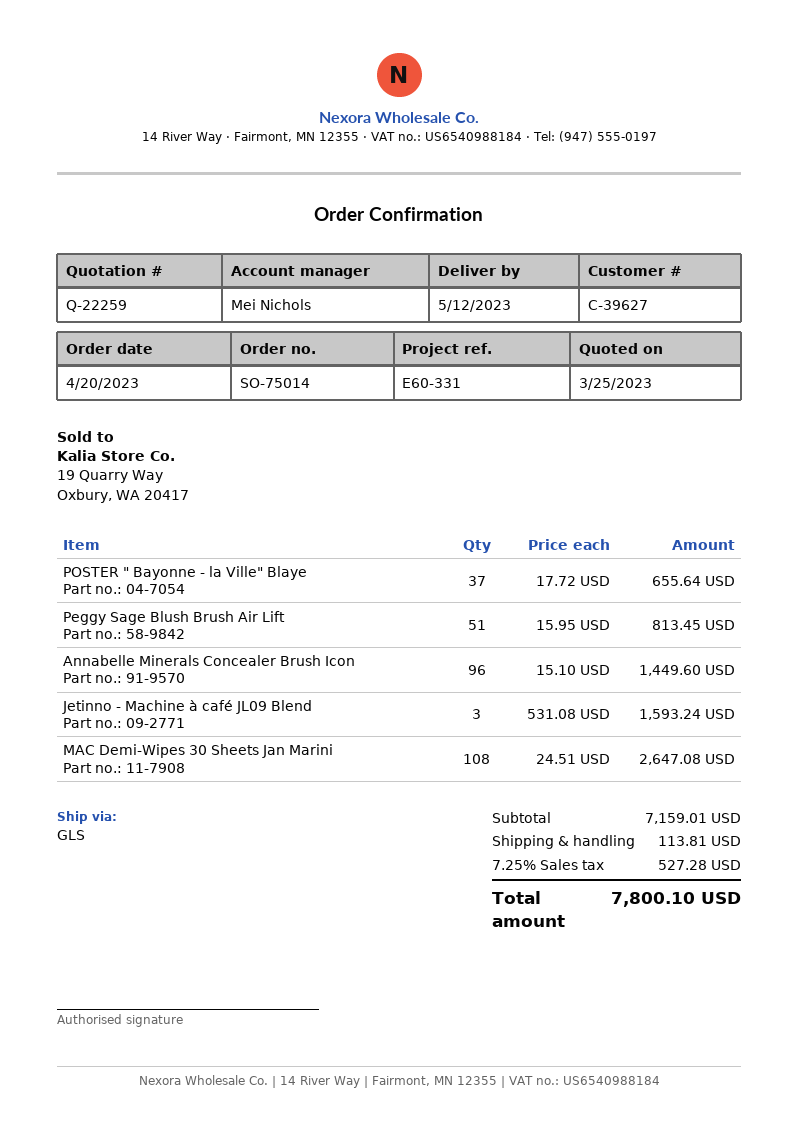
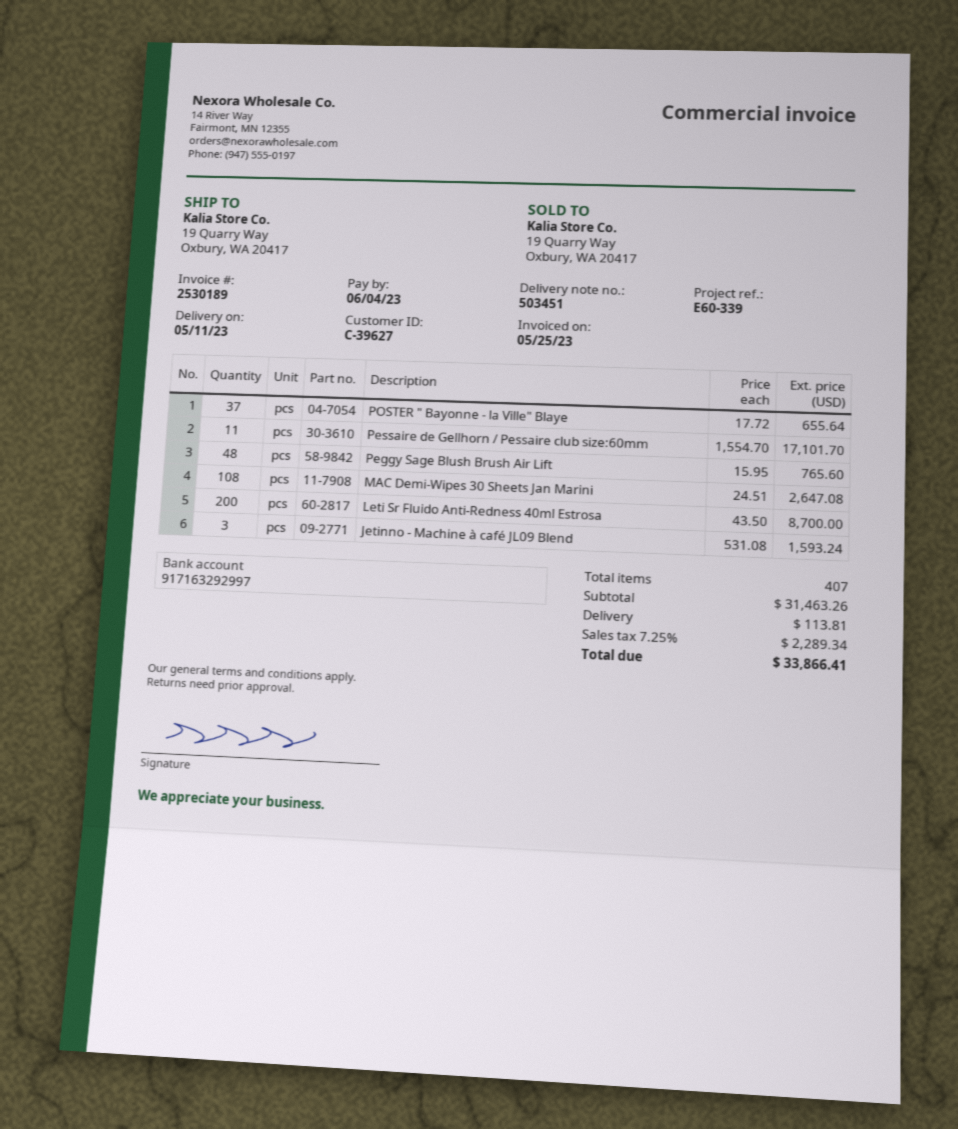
delivery date: 2023-05-12 -> 2023-05-11
reference: E60-331 -> E60-339
Peggy Sage Blush Brush Air Lift: 51 x 15.95 = 813.45 -> 48 x 15.95 = 765.60
Annabelle Minerals Concealer Brush Icon: 96 x 15.10 = 1449.60 -> none
Pessaire de Gellhorn / Pessaire club size:60mm: none -> 11 x 1554.70 = 17101.70
Leti Sr Fluido Anti-Redness 40ml Estrosa: none -> 200 x 43.50 = 8700.00
subtotal: 7159.01 -> 31463.26
tax: 7.25% = 527.28 -> 7.25% = 2289.34
total: 7800.10 -> 33866.41

